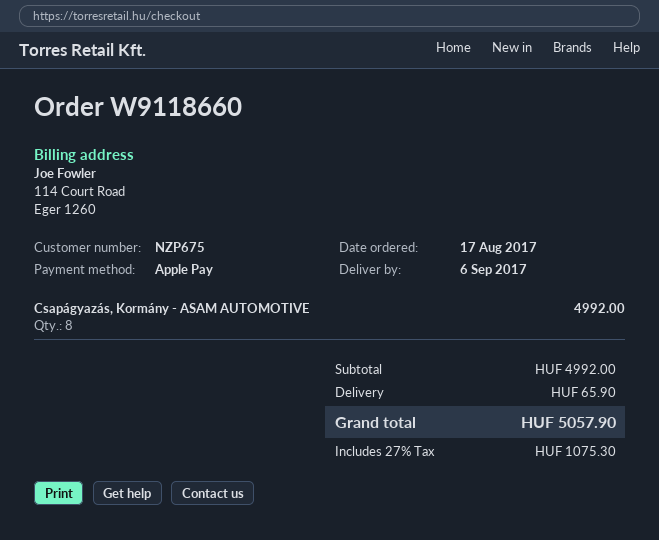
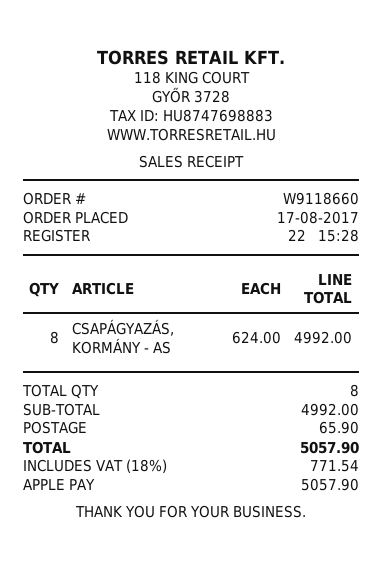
tax: 27% = 1075.30 -> 18% = 771.54

